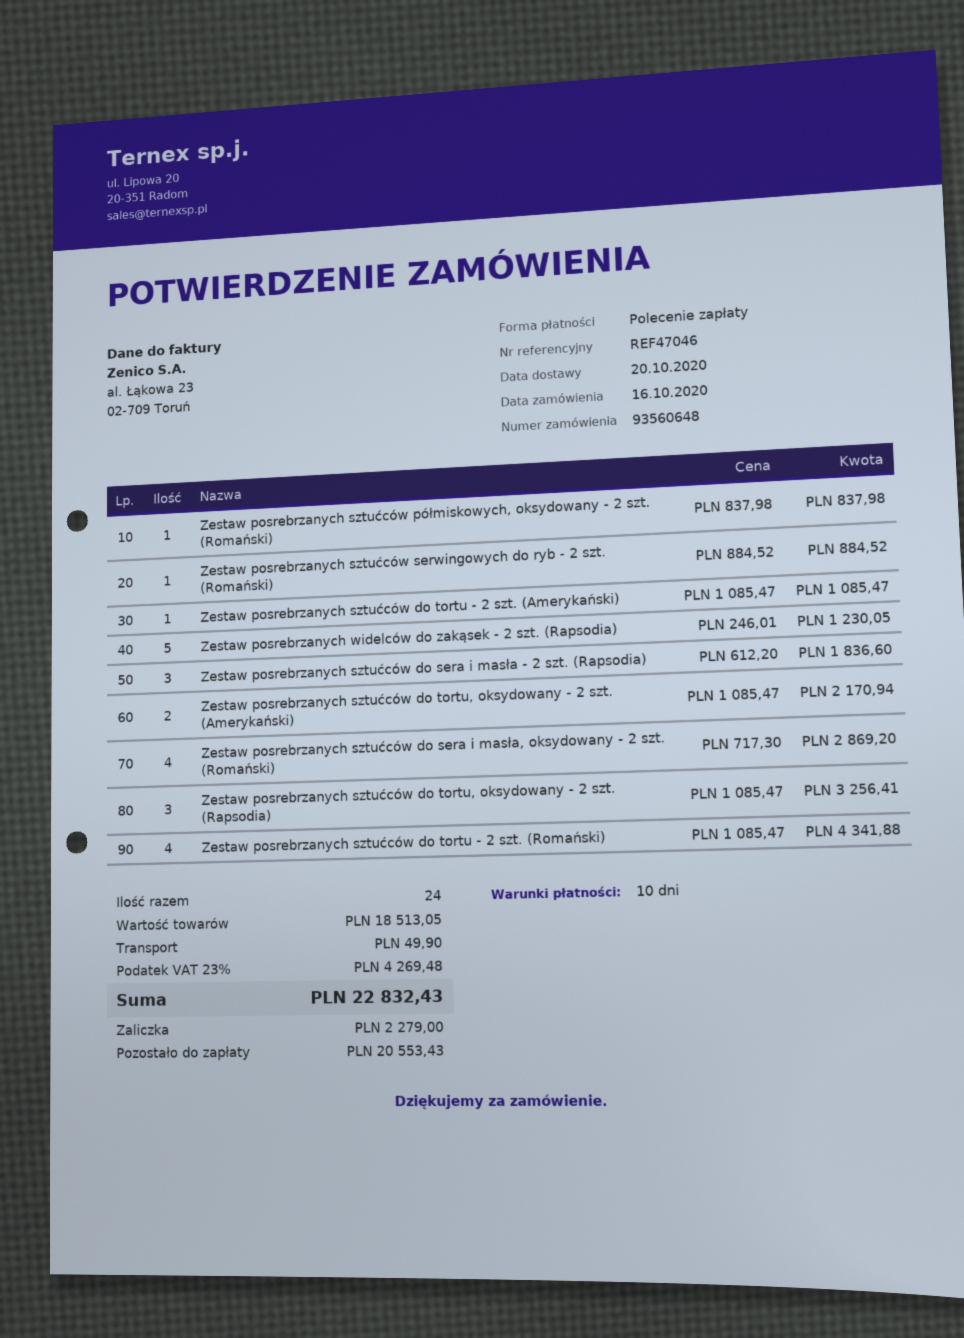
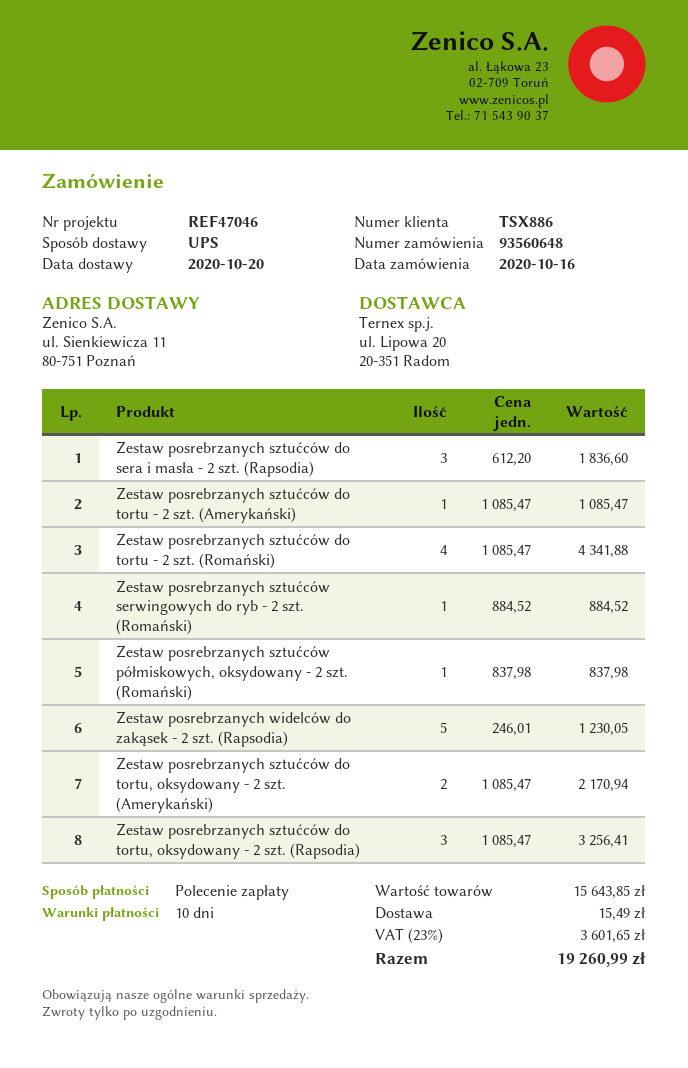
Zestaw posrebrzanych sztućców do sera i masła, oksydowany - 2 szt. (Romański): 4 x 717.30 = 2869.20 -> none
subtotal: 18513.05 -> 15643.85
shipping: 49.90 -> 15.49
tax: 23% = 4269.48 -> 23% = 3601.65
total: 22832.43 -> 19260.99

